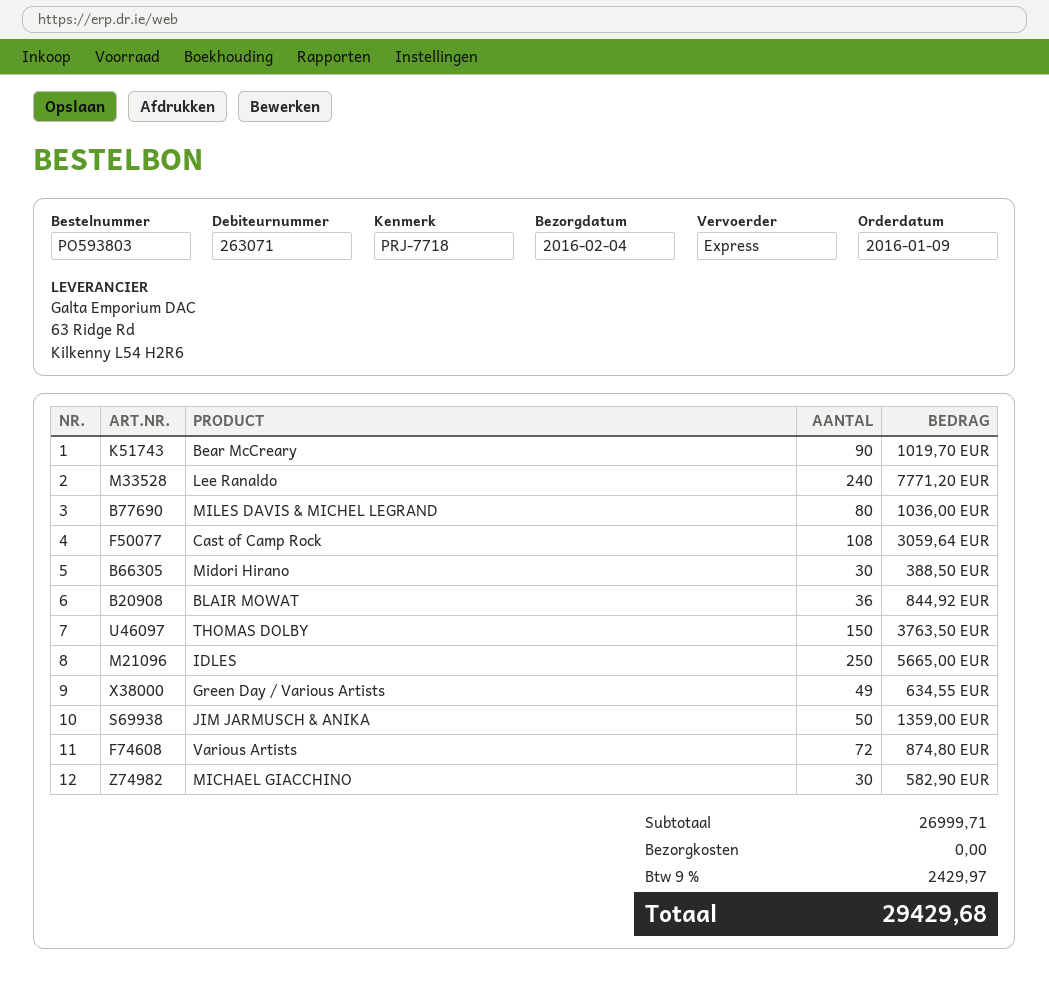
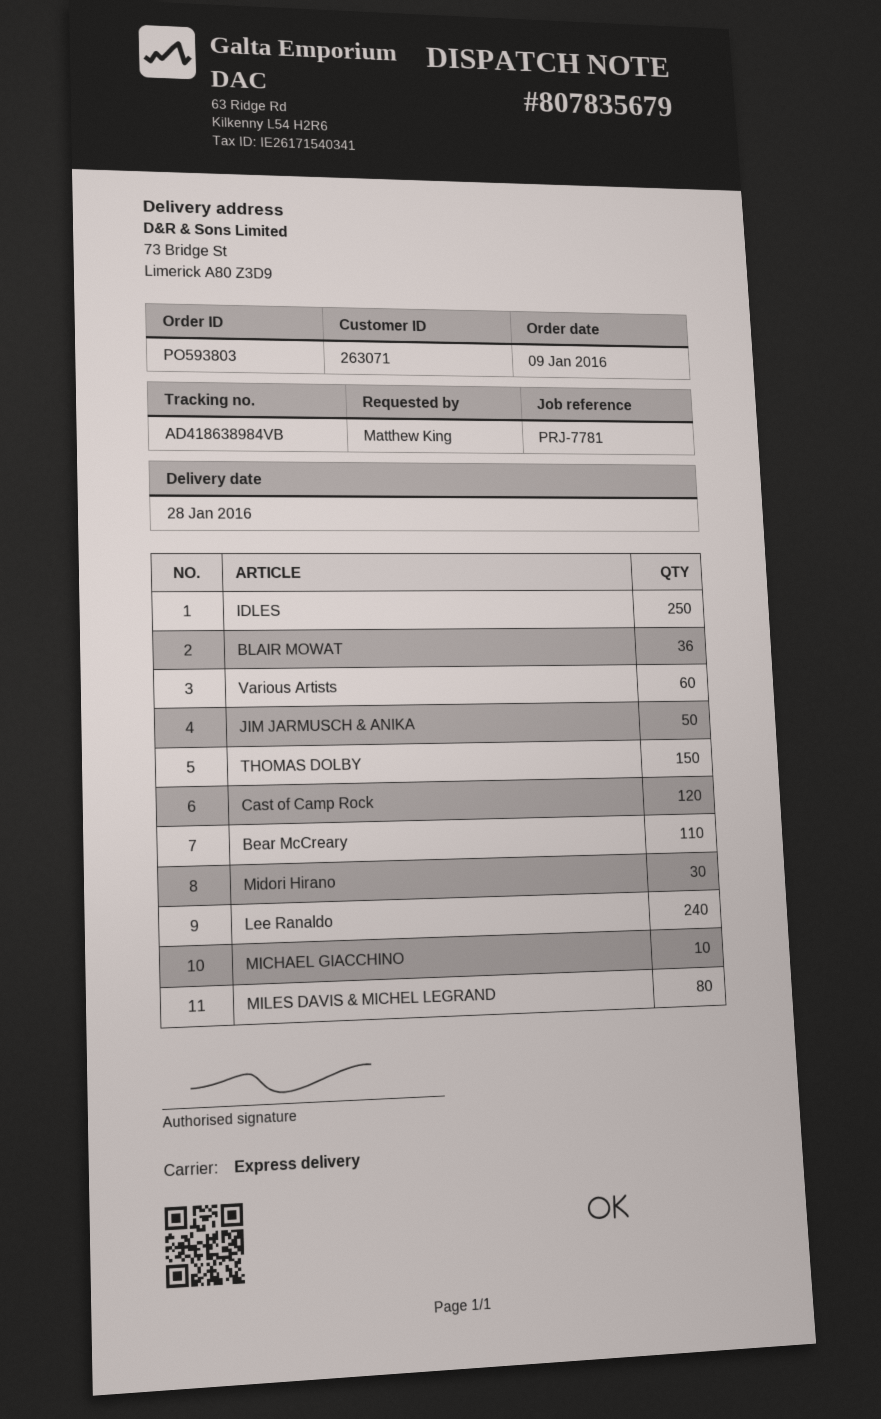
delivery date: 2016-02-04 -> 2016-01-28
reference: PRJ-7718 -> PRJ-7781
Bear McCreary: 90 -> 110
Cast of Camp Rock: 108 -> 120
Green Day / Various Artists: 49 -> none
Various Artists: 72 -> 60
MICHAEL GIACCHINO: 30 -> 10

